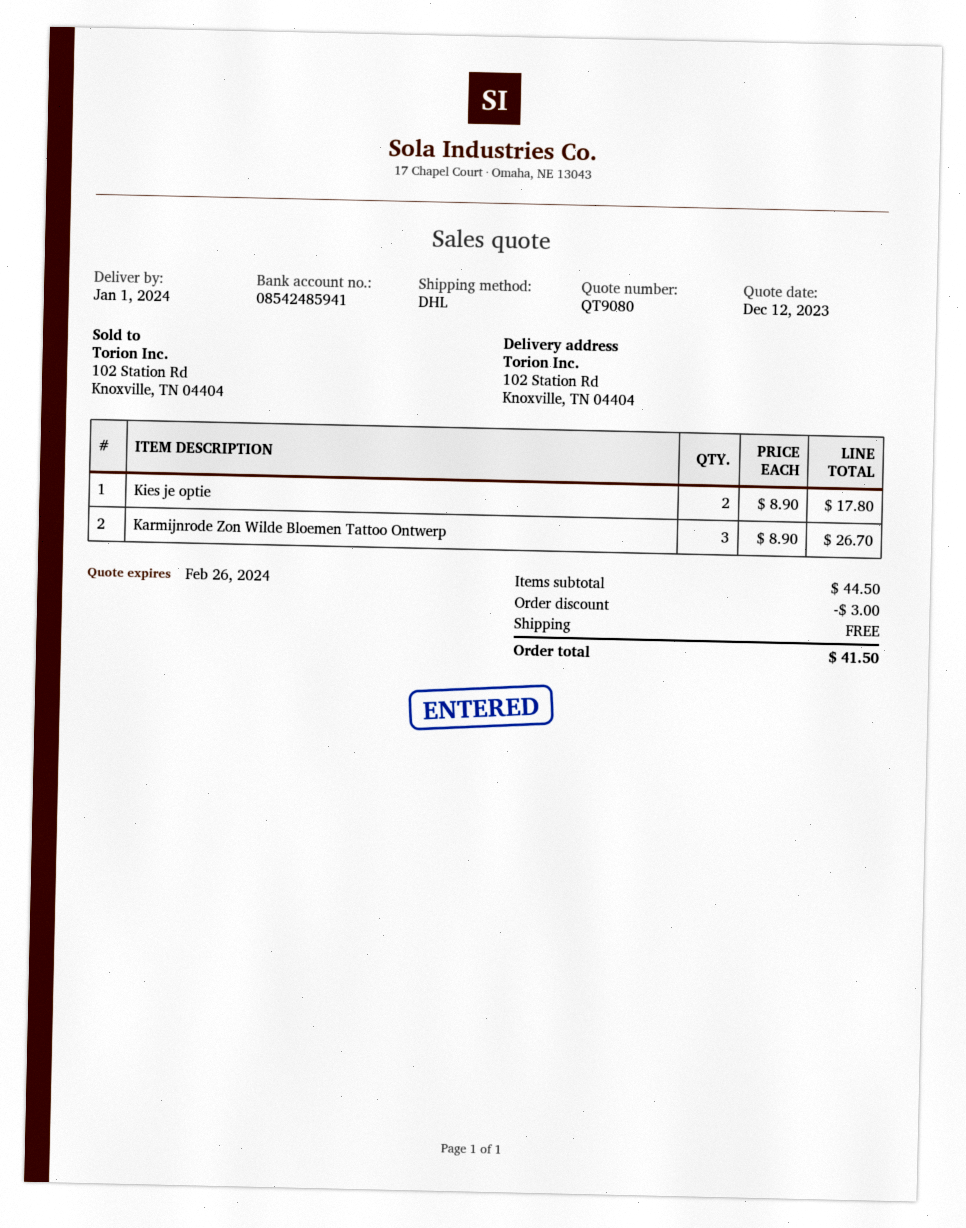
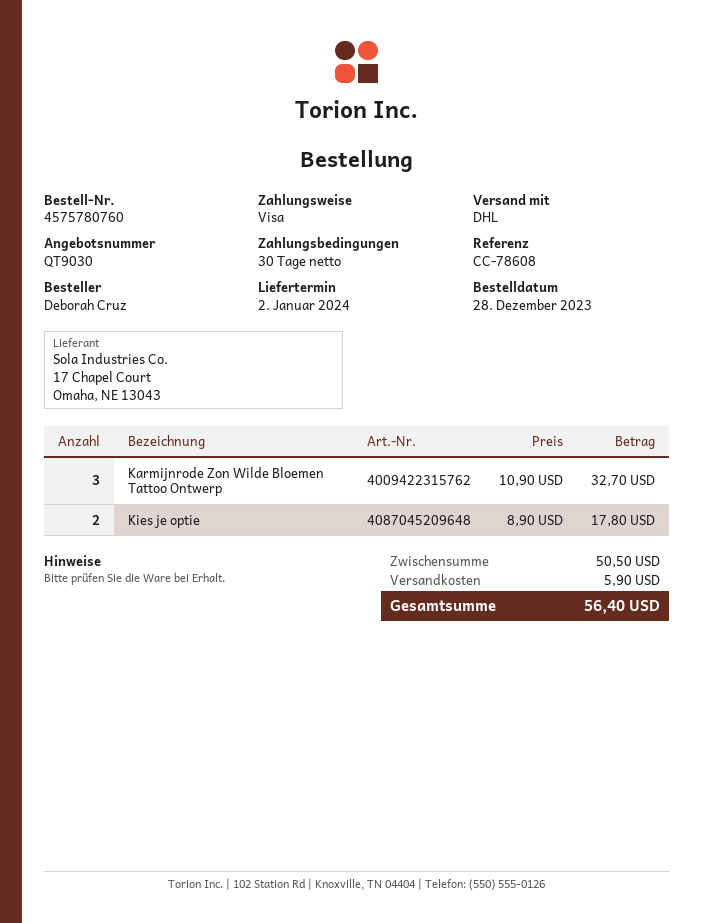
quote number: QT9080 -> QT9030
delivery date: 2024-01-01 -> 2024-01-02
Karmijnrode Zon Wilde Bloemen Tattoo Ontwerp: 3 x 8.90 = 26.70 -> 3 x 10.90 = 32.70
subtotal: 44.50 -> 50.50
discount: 3.00 -> none
shipping: 0.00 -> 5.90
total: 41.50 -> 56.40

